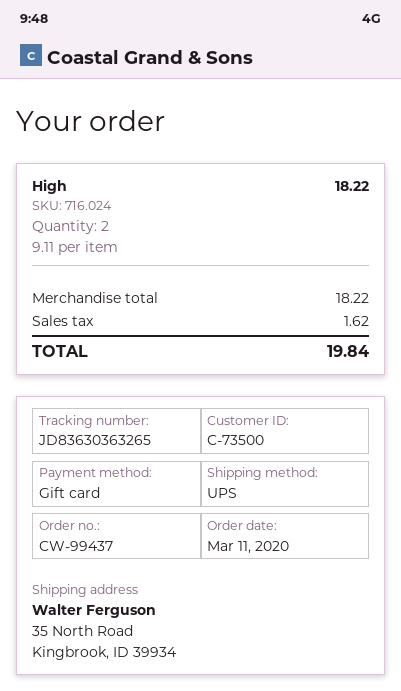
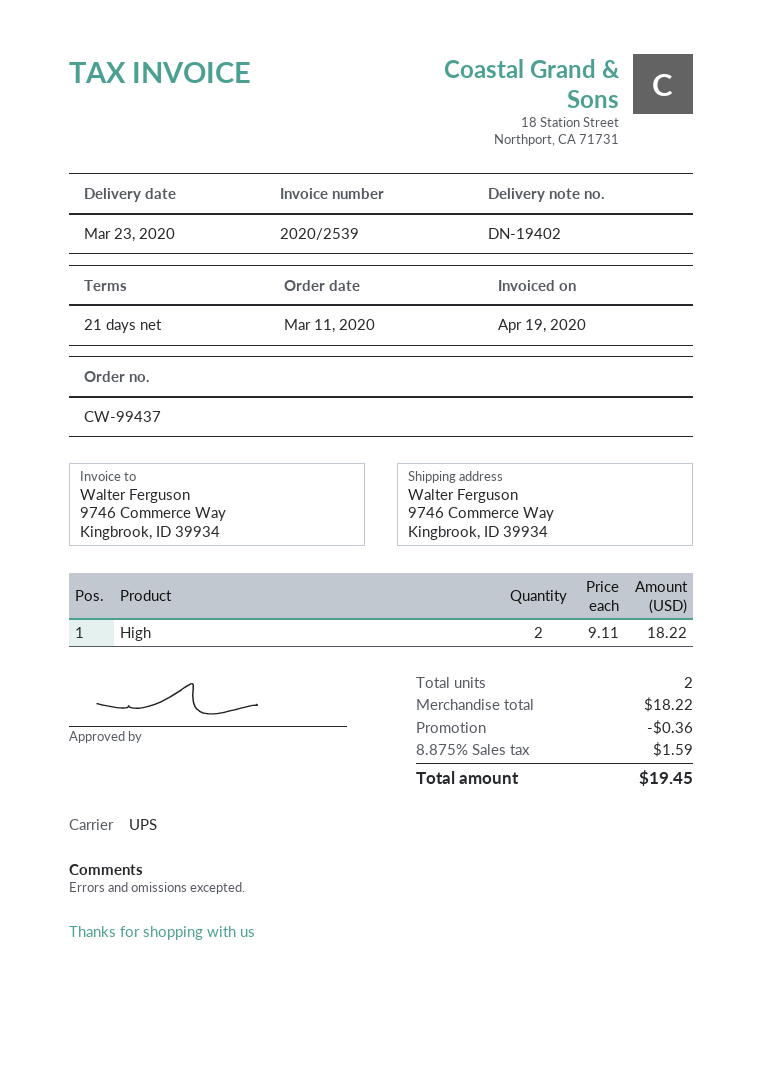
ship to: 35 North Road, Kingbrook, ID 39934 -> 9746 Commerce Way, Kingbrook, ID 39934
discount: none -> 0.36
tax: 1.62 -> 1.59
total: 19.84 -> 19.45

